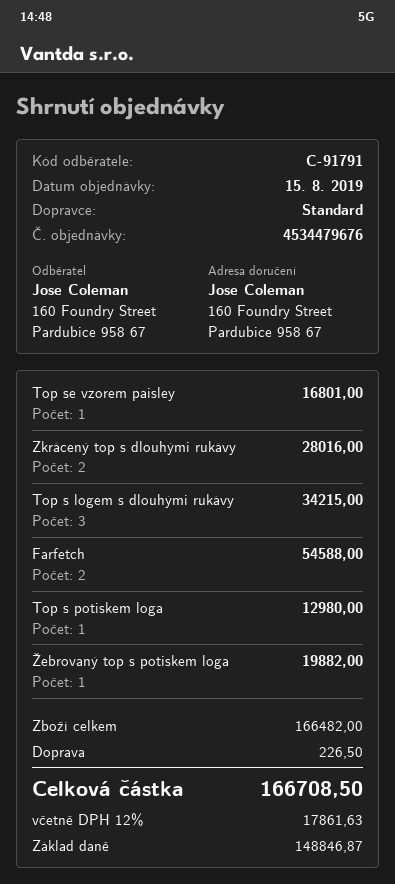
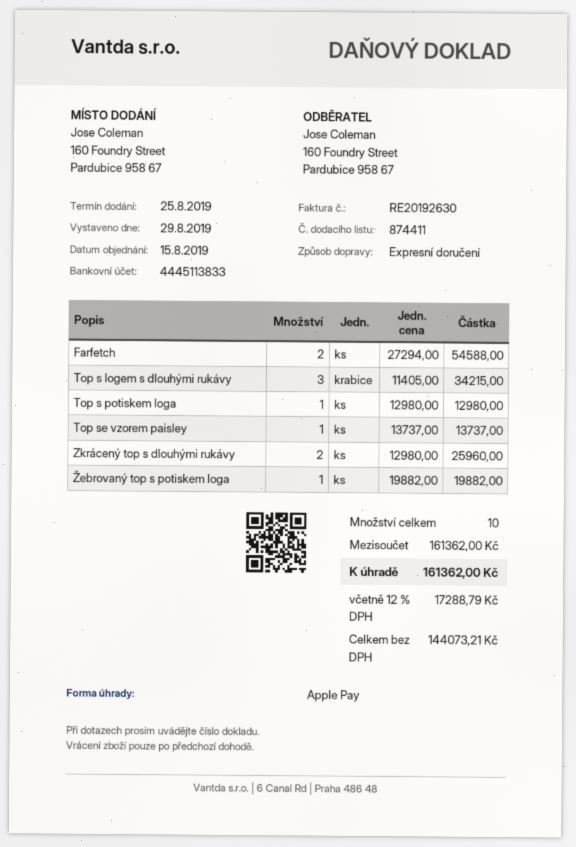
shipping method: standard -> express
Top se vzorem paisley: 1 for 16801.00 -> 1 for 13737.00
Zkrácený top s dlouhými rukávy: 2 for 28016.00 -> 2 for 25960.00
subtotal: 166482.00 -> 161362.00
shipping: 226.50 -> none
net: 148846.87 -> 144073.21
tax: 12% = 17861.63 -> 12% = 17288.79
total: 166708.50 -> 161362.00

